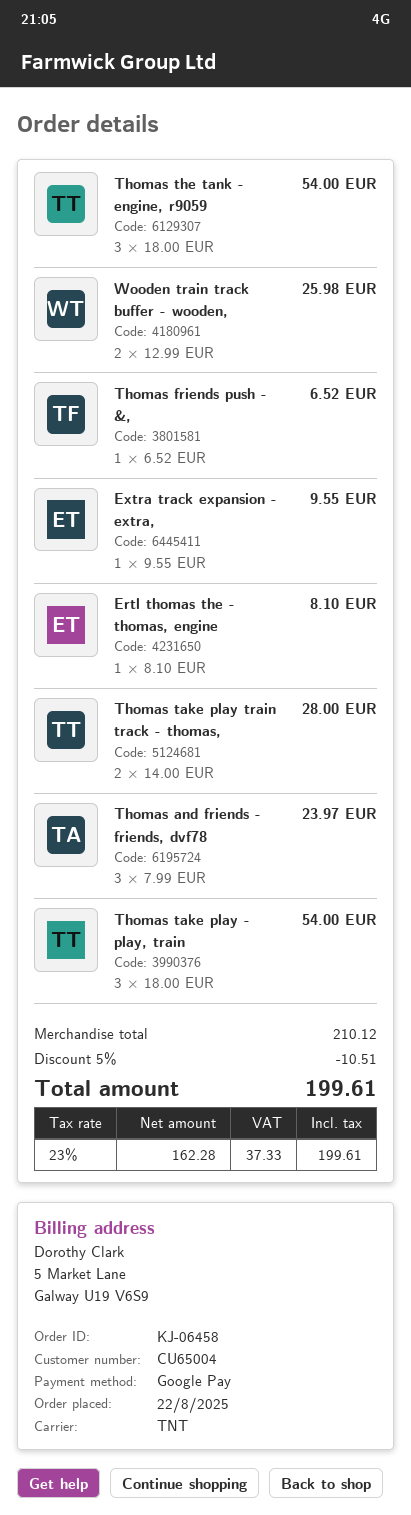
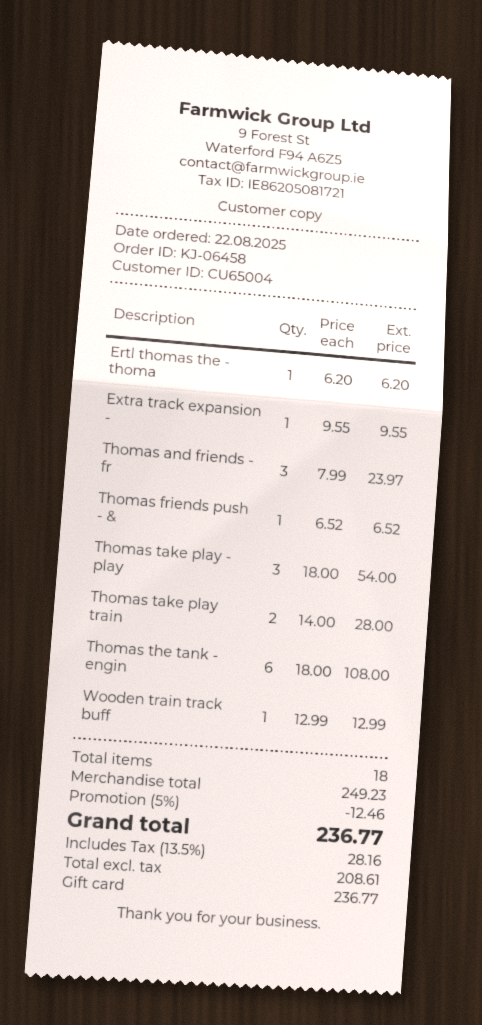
payment method: Google Pay -> gift card
Thomas the tank - engine, r9059: 3 x 18.00 = 54.00 -> 6 x 18.00 = 108.00
Wooden train track buffer - wooden,: 2 x 12.99 = 25.98 -> 1 x 12.99 = 12.99
Ertl thomas the - thomas, engine: 1 x 8.10 = 8.10 -> 1 x 6.20 = 6.20
subtotal: 210.12 -> 249.23
discount: 5% = 10.51 -> 5% = 12.46
net: 162.28 -> 208.61
tax: 23% = 37.33 -> 13.5% = 28.16
total: 199.61 -> 236.77

